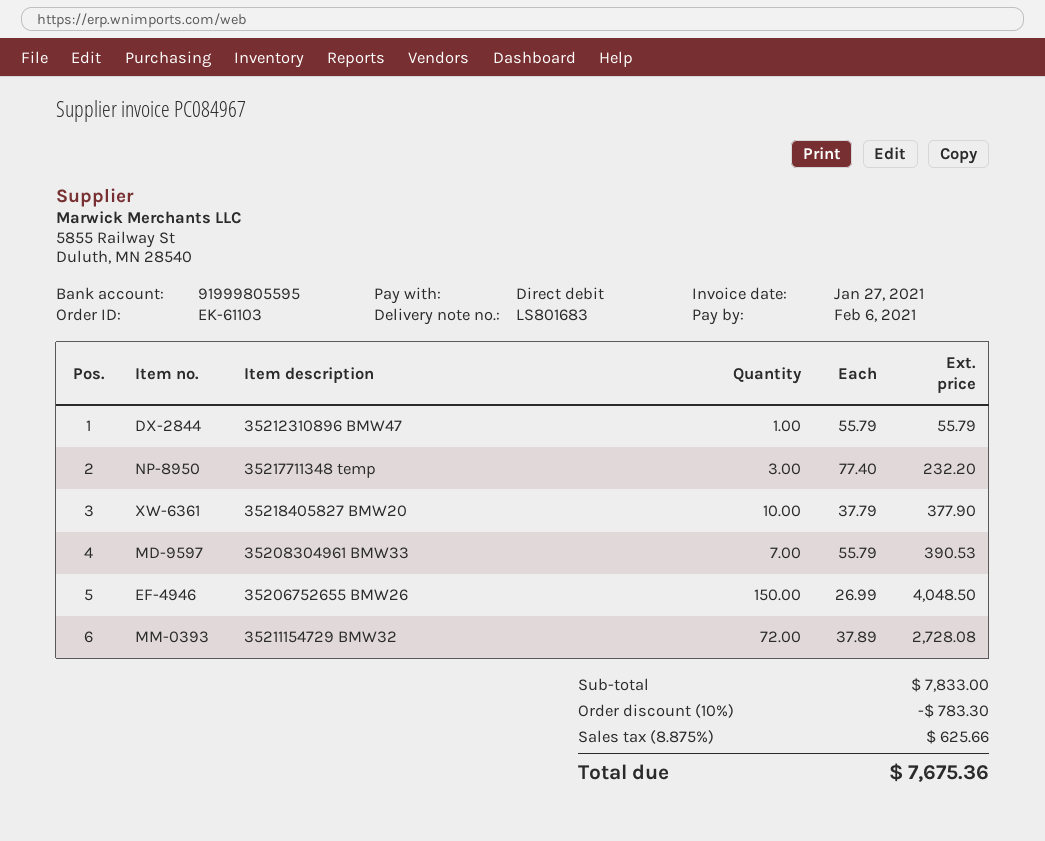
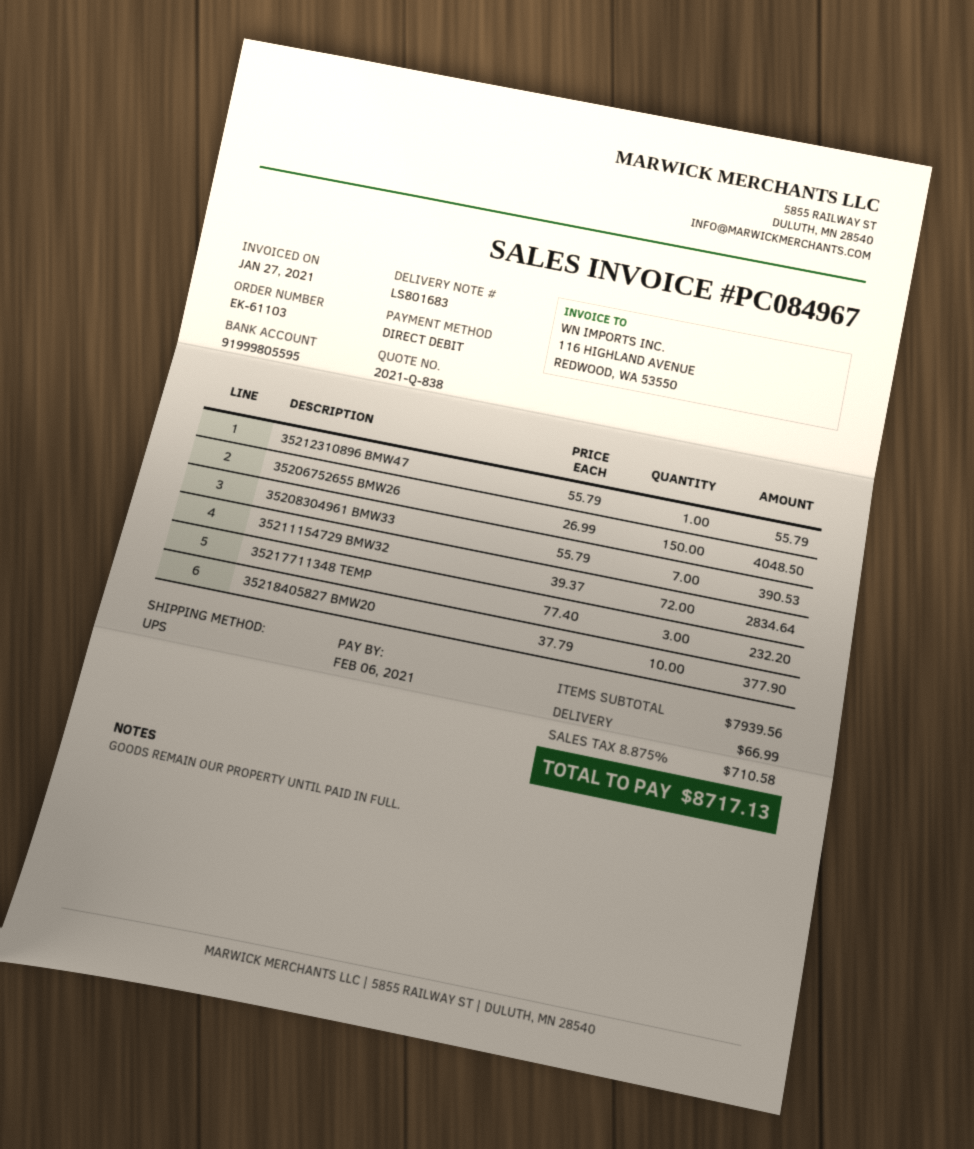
35211154729 BMW32: 72 x 37.89 = 2728.08 -> 72 x 39.37 = 2834.64
subtotal: 7833.00 -> 7939.56
discount: 10% = 783.30 -> none
shipping: none -> 66.99
tax: 8.875% = 625.66 -> 8.875% = 710.58
total: 7675.36 -> 8717.13

